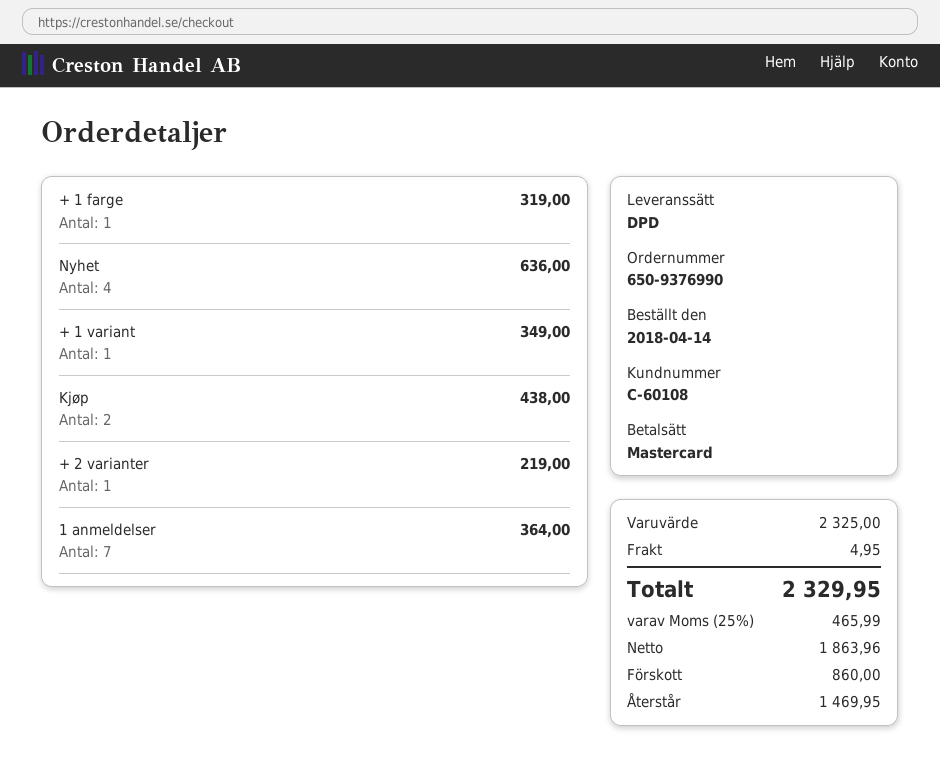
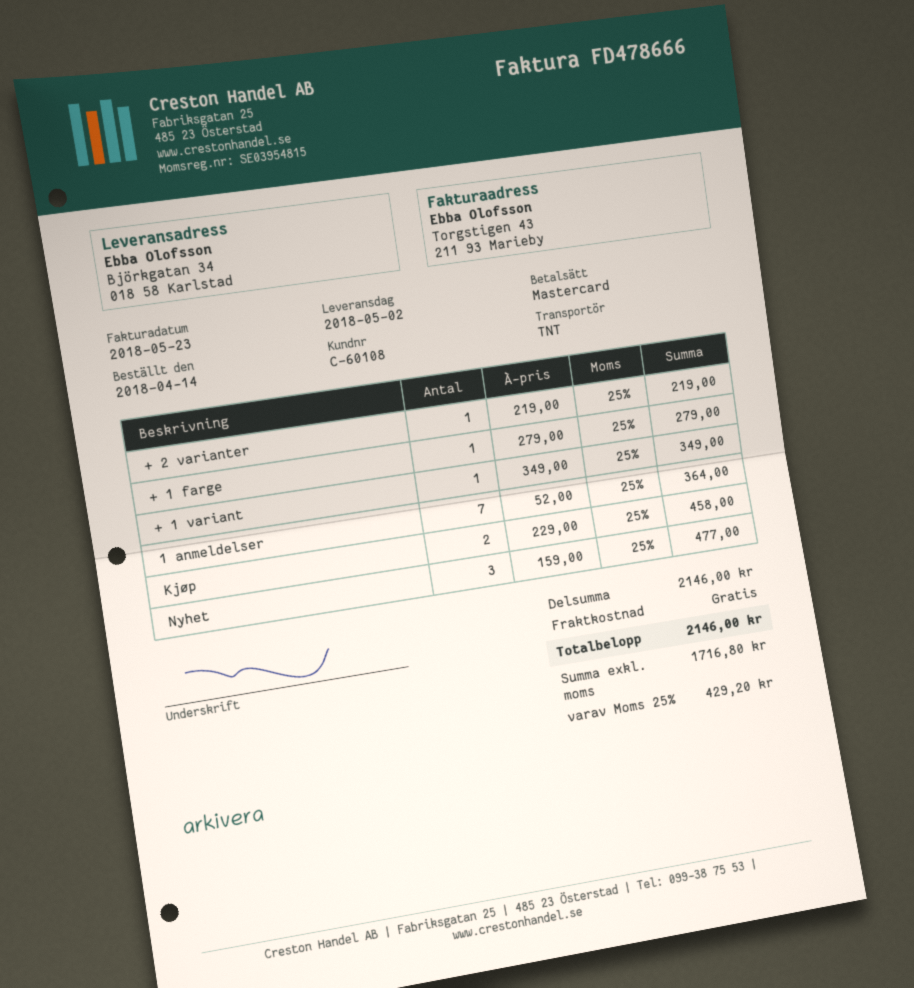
shipping method: DPD -> TNT
+ 1 farge: 1 for 319.00 -> 1 for 279.00
Nyhet: 4 for 636.00 -> 3 for 477.00
Kjøp: 2 for 438.00 -> 2 for 458.00
subtotal: 2325.00 -> 2146.00
shipping: 4.95 -> 0.00
net: 1863.96 -> 1716.80
tax: 25% = 465.99 -> 25% = 429.20
total: 2329.95 -> 2146.00

